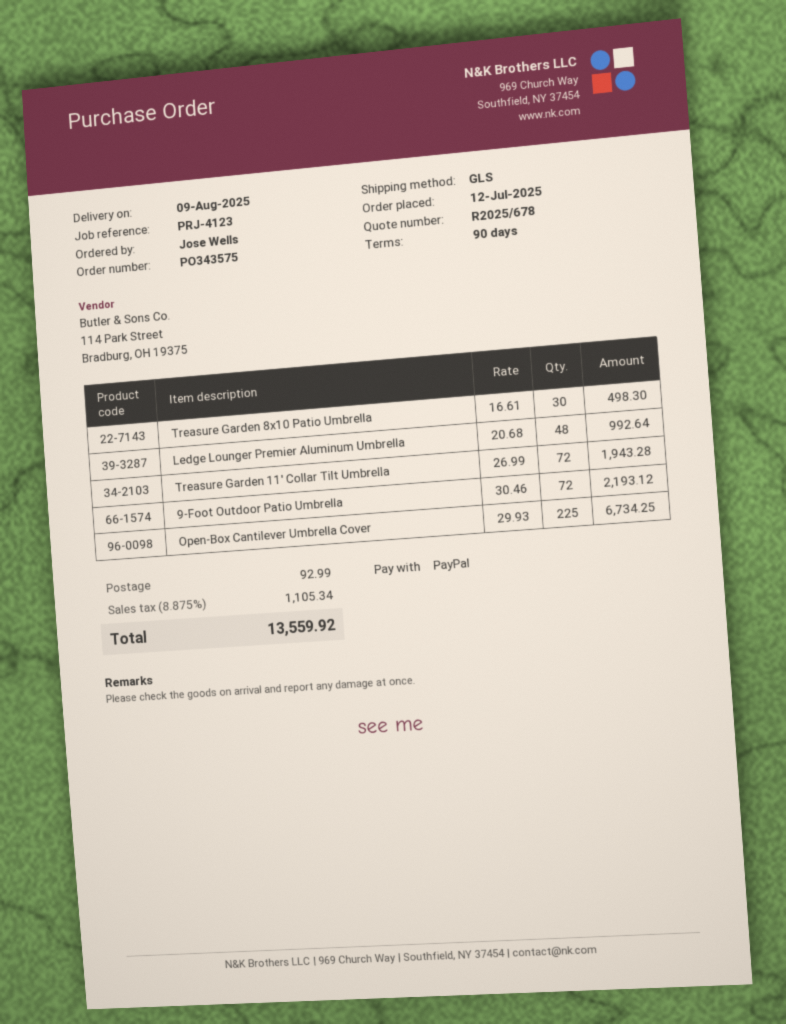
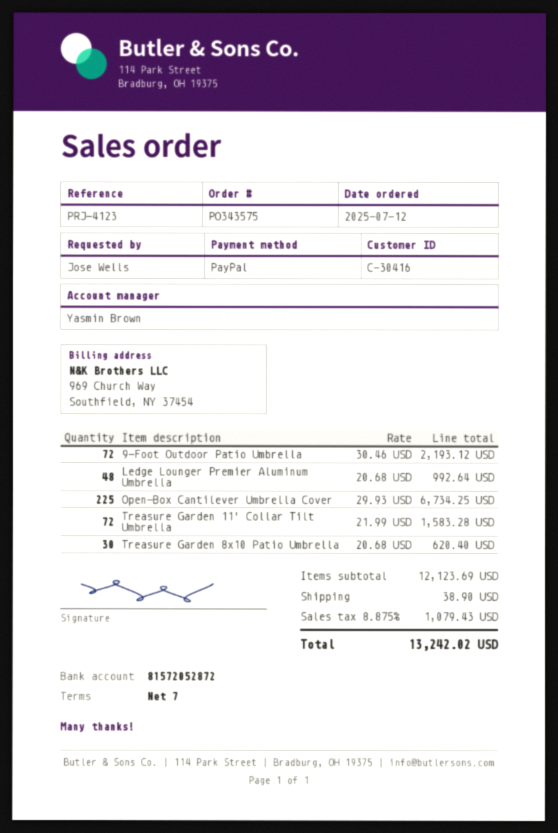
payment terms: 90 days -> 7 days
Treasure Garden 8x10 Patio Umbrella: 30 x 16.61 = 498.30 -> 30 x 20.68 = 620.40
Treasure Garden 11' Collar Tilt Umbrella: 72 x 26.99 = 1943.28 -> 72 x 21.99 = 1583.28
shipping: 92.99 -> 38.90
tax: 8.875% = 1105.34 -> 8.875% = 1079.43
total: 13559.92 -> 13242.02

